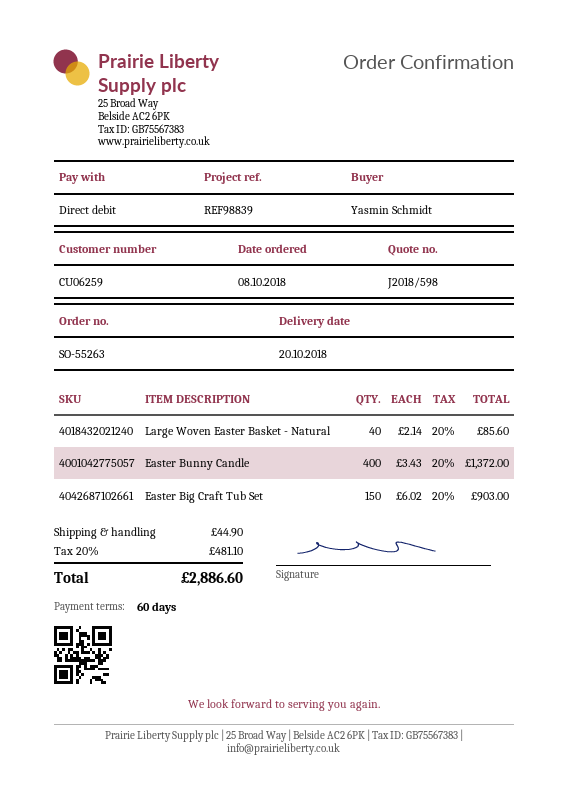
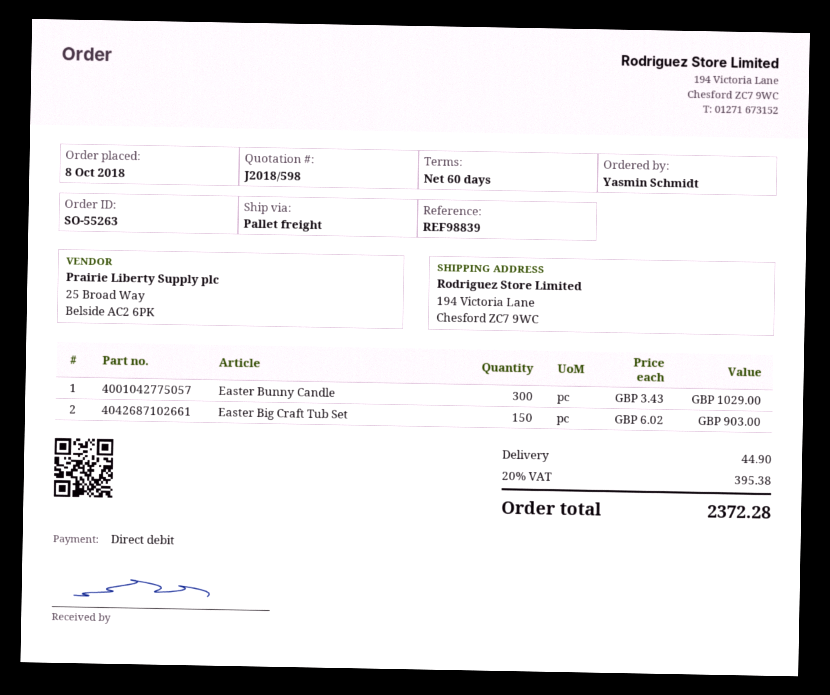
Large Woven Easter Basket - Natural: 40 x 2.14 = 85.60 -> none
Easter Bunny Candle: 400 x 3.43 = 1372.00 -> 300 x 3.43 = 1029.00
tax: 20% = 481.10 -> 20% = 395.38
total: 2886.60 -> 2372.28

